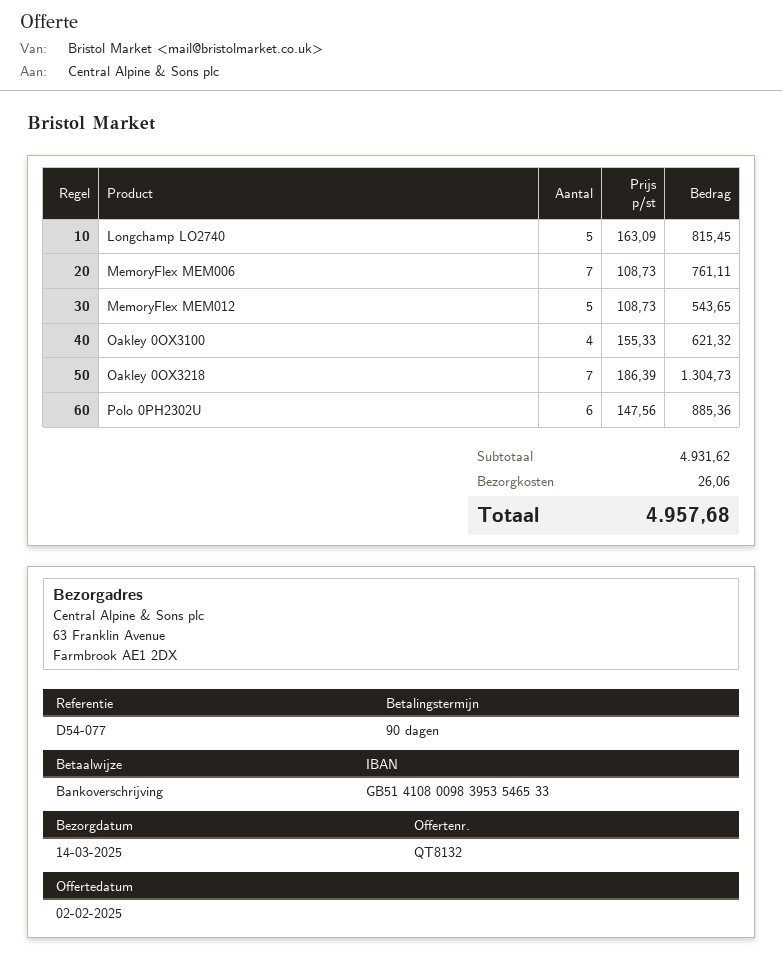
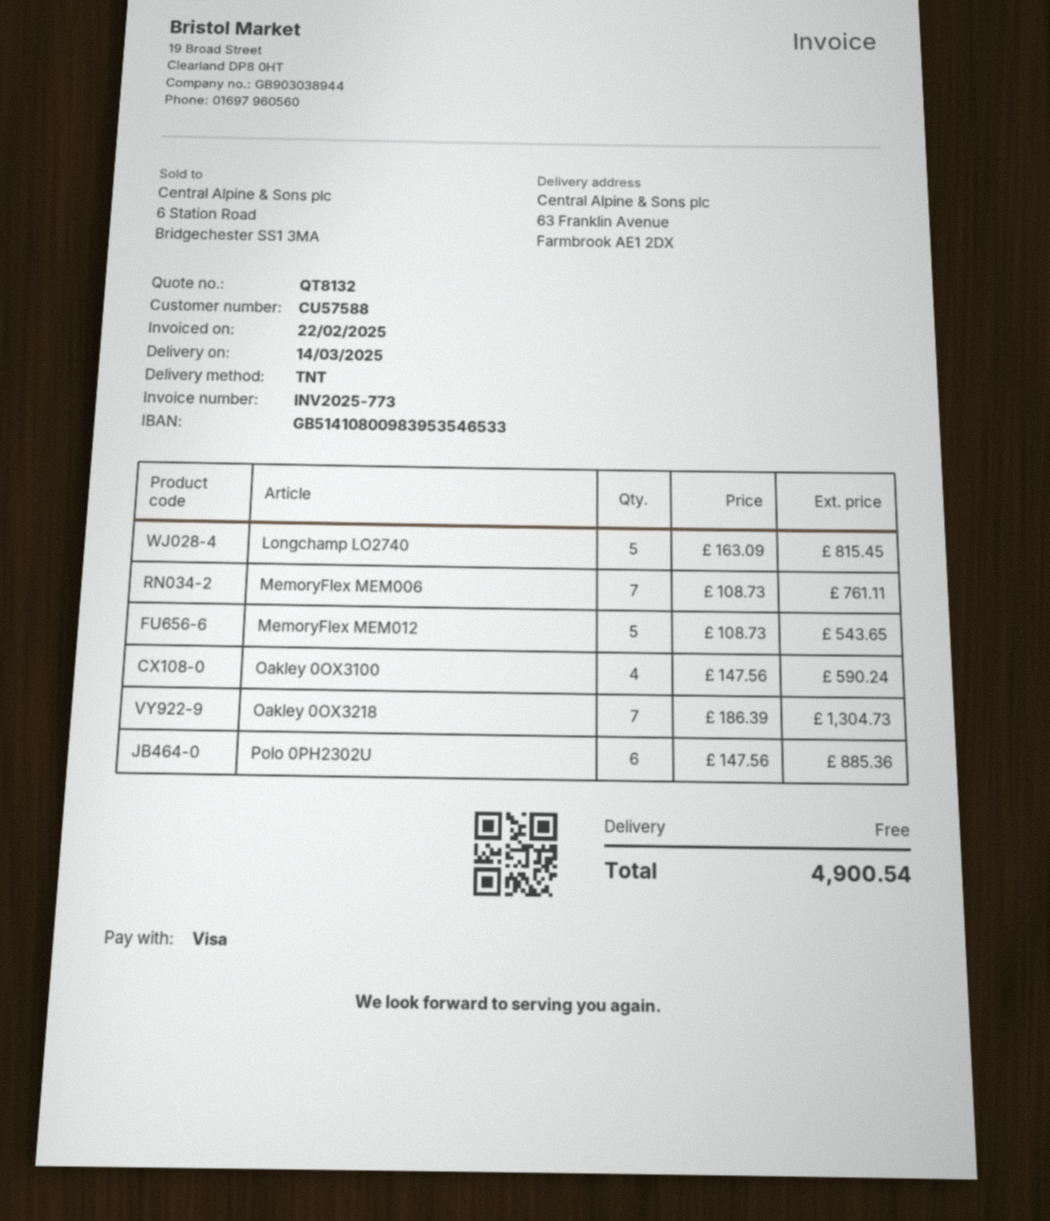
payment method: bank transfer -> Visa
Oakley 0OX3100: 4 x 155.33 = 621.32 -> 4 x 147.56 = 590.24
shipping: 26.06 -> 0.00
total: 4957.68 -> 4900.54

